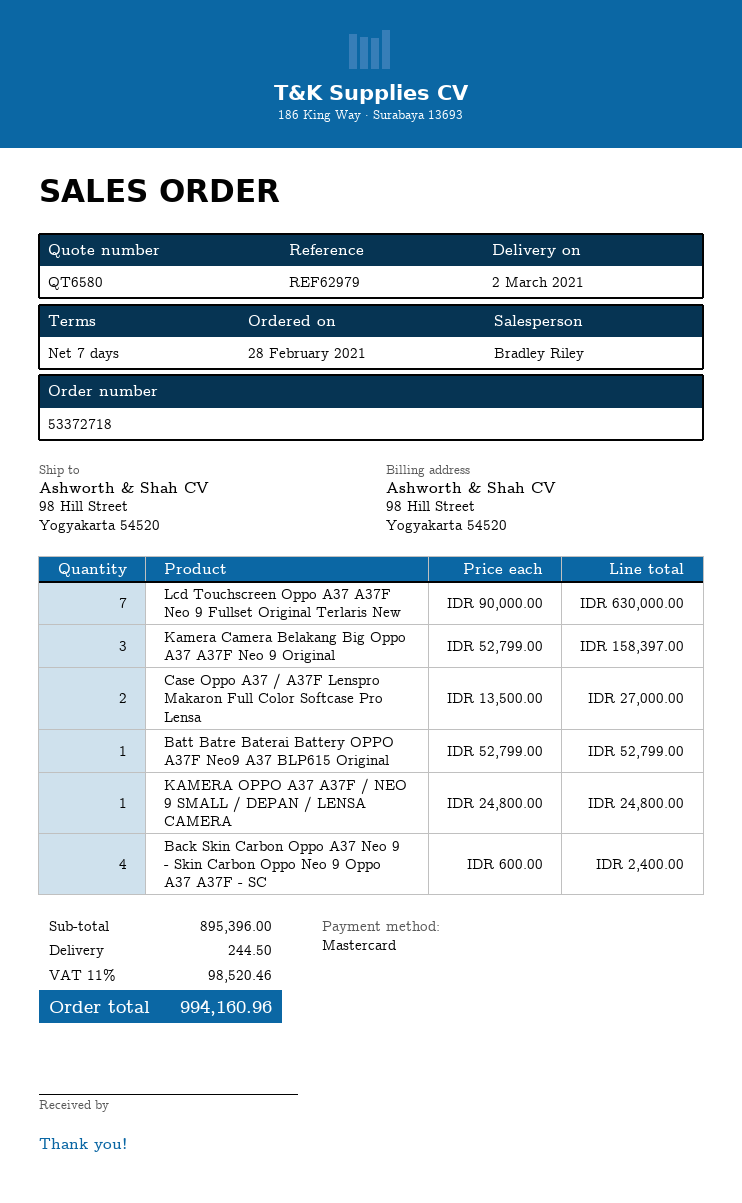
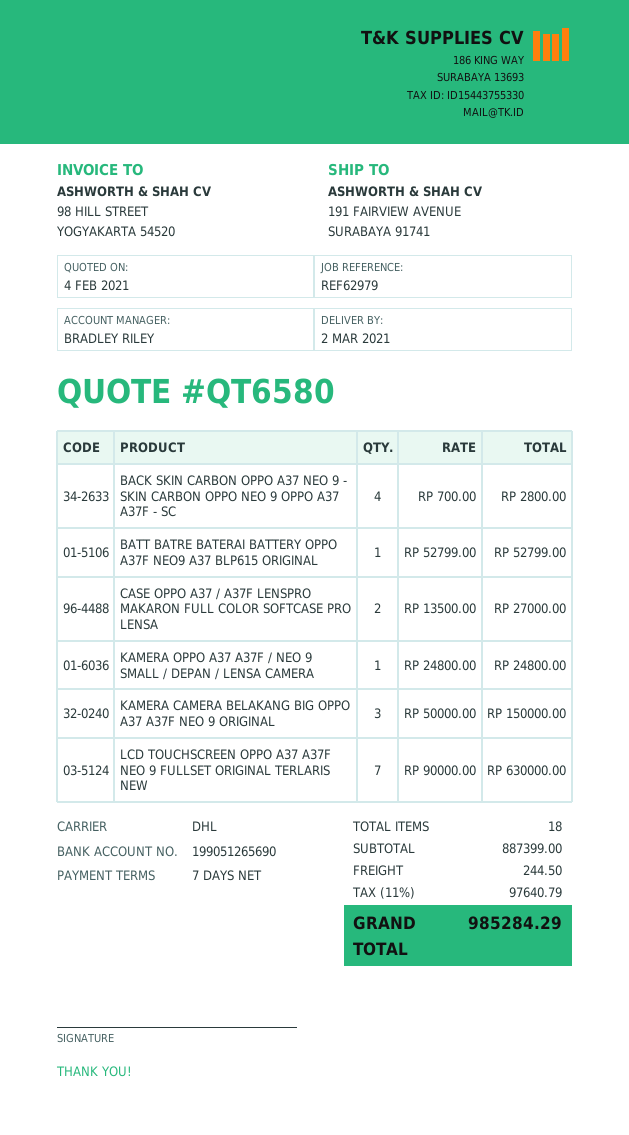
ship to: 98 Hill Street, Yogyakarta 54520 -> 191 FAIRVIEW AVENUE, SURABAYA 91741
Kamera Camera Belakang Big Oppo A37 A37F Neo 9 Original: 3 x 52799.00 = 158397.00 -> 3 x 50000.00 = 150000.00
Back Skin Carbon Oppo A37 Neo 9 - Skin Carbon Oppo Neo 9 Oppo A37 A37F - SC: 4 x 600.00 = 2400.00 -> 4 x 700.00 = 2800.00
subtotal: 895396.00 -> 887399.00
tax: 11% = 98520.46 -> 11% = 97640.79
total: 994160.96 -> 985284.29

